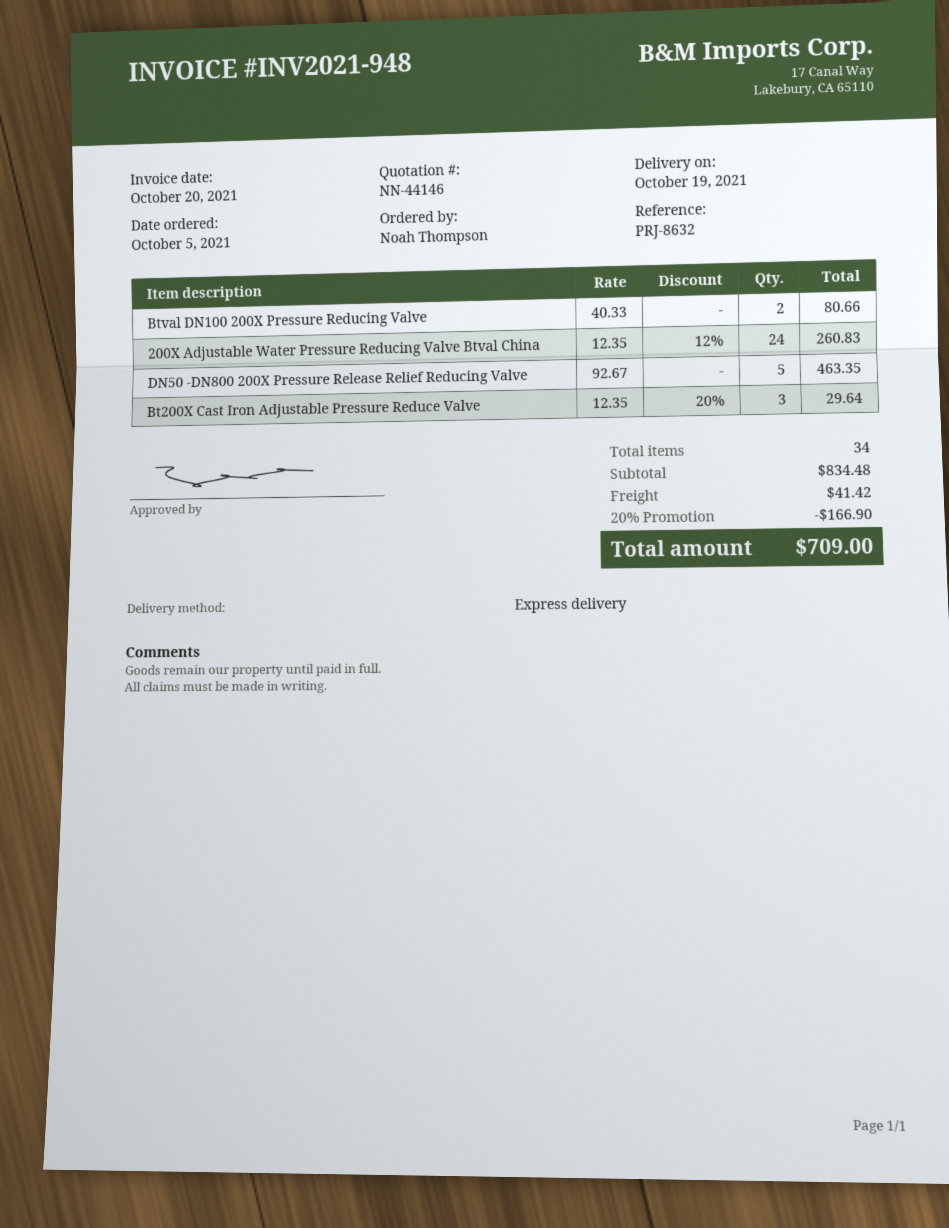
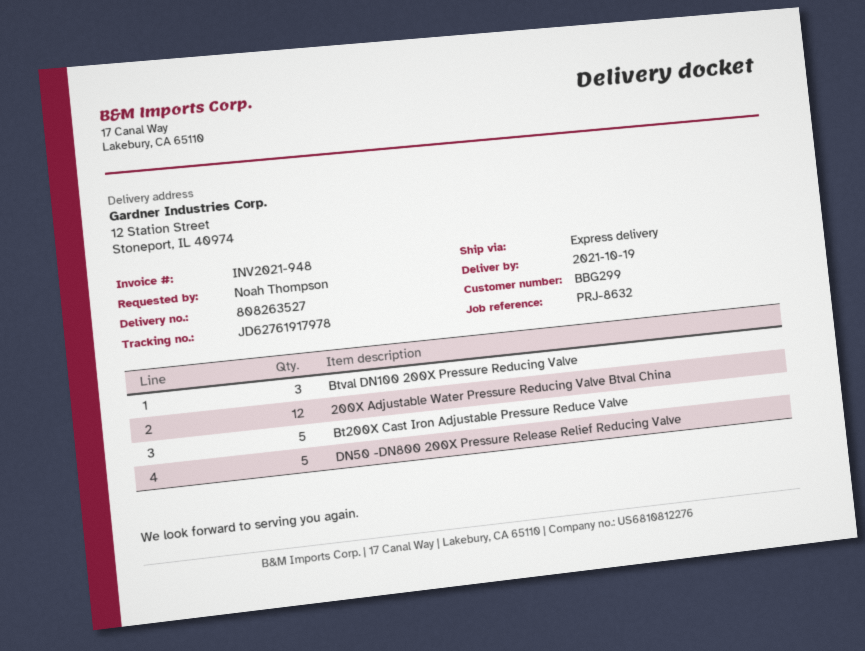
Btval DN100 200X Pressure Reducing Valve: 2 -> 3
200X Adjustable Water Pressure Reducing Valve Btval China: 24 -> 12
Bt200X Cast Iron Adjustable Pressure Reduce Valve: 3 -> 5

